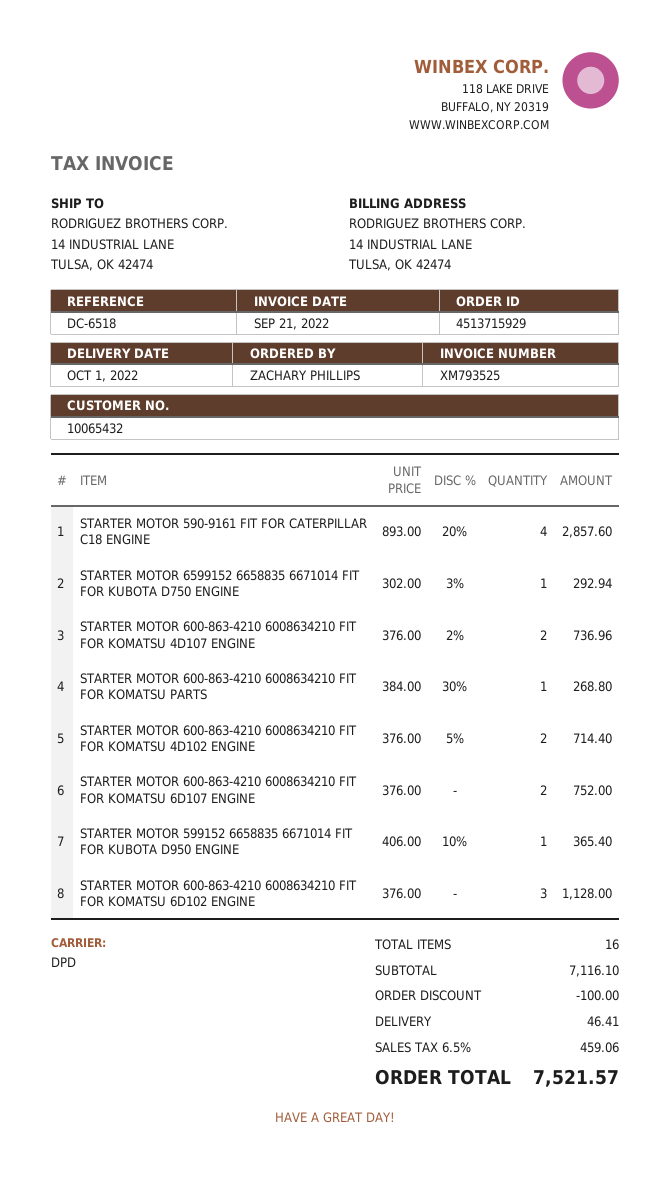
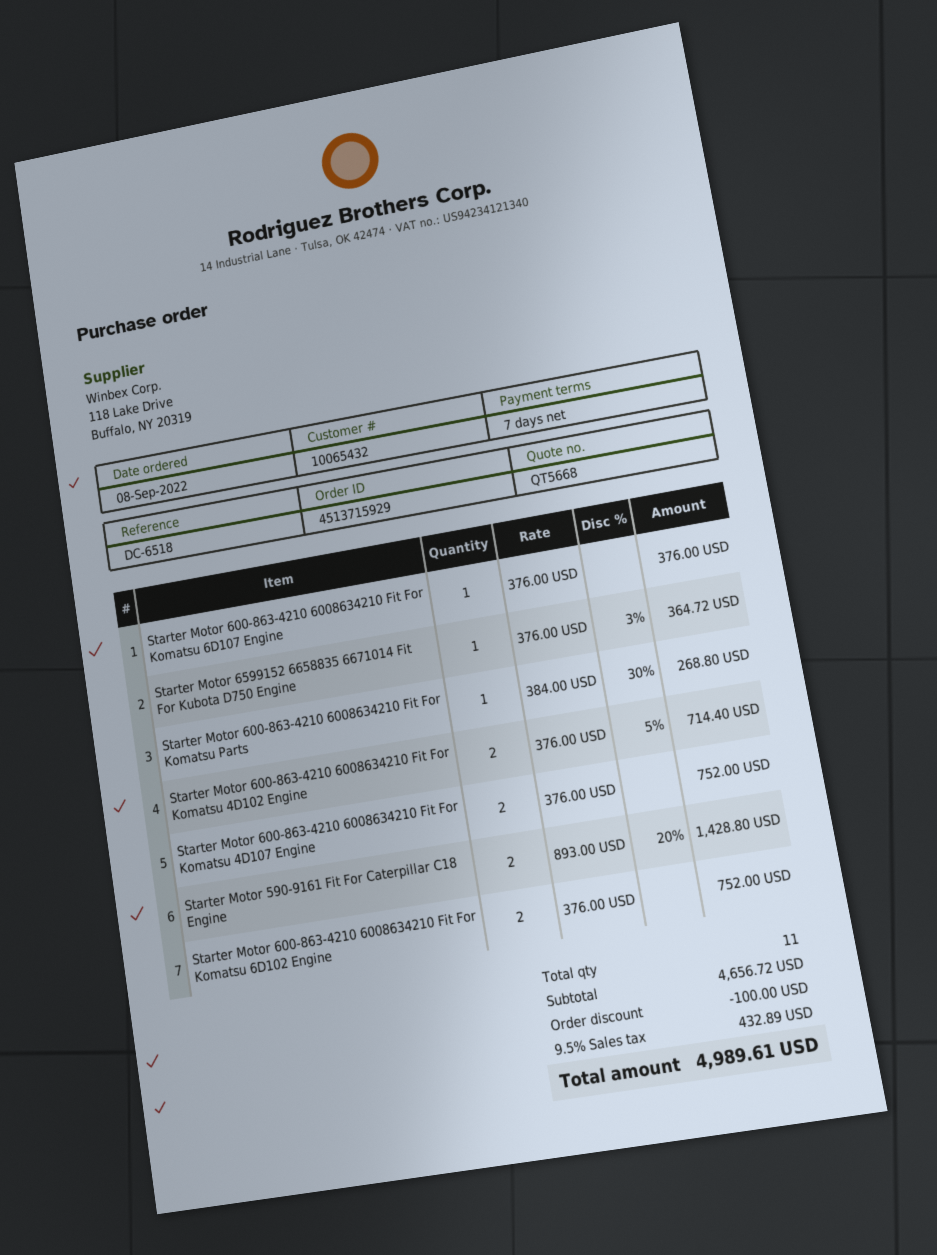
STARTER MOTOR 590-9161 FIT FOR CATERPILLAR C18 ENGINE: 4 x 893.00 - 20% = 2857.60 -> 2 x 893.00 - 20% = 1428.80
STARTER MOTOR 6599152 6658835 6671014 FIT FOR KUBOTA D750 ENGINE: 1 x 302.00 - 3% = 292.94 -> 1 x 376.00 - 3% = 364.72
STARTER MOTOR 600-863-4210 6008634210 FIT FOR KOMATSU 4D107 ENGINE: 2 x 376.00 - 2% = 736.96 -> 2 x 376.00 = 752.00
STARTER MOTOR 600-863-4210 6008634210 FIT FOR KOMATSU 6D107 ENGINE: 2 x 376.00 = 752.00 -> 1 x 376.00 = 376.00
STARTER MOTOR 599152 6658835 6671014 FIT FOR KUBOTA D950 ENGINE: 1 x 406.00 - 10% = 365.40 -> none
STARTER MOTOR 600-863-4210 6008634210 FIT FOR KOMATSU 6D102 ENGINE: 3 x 376.00 = 1128.00 -> 2 x 376.00 = 752.00
total quantity: 16 -> 11
subtotal: 7116.10 -> 4656.72
shipping: 46.41 -> none
tax: 6.5% = 459.06 -> 9.5% = 432.89
total: 7521.57 -> 4989.61

